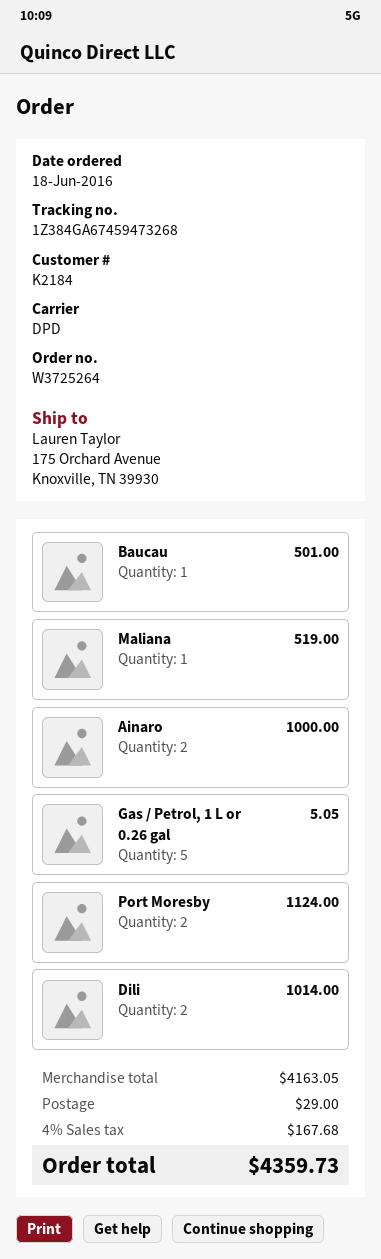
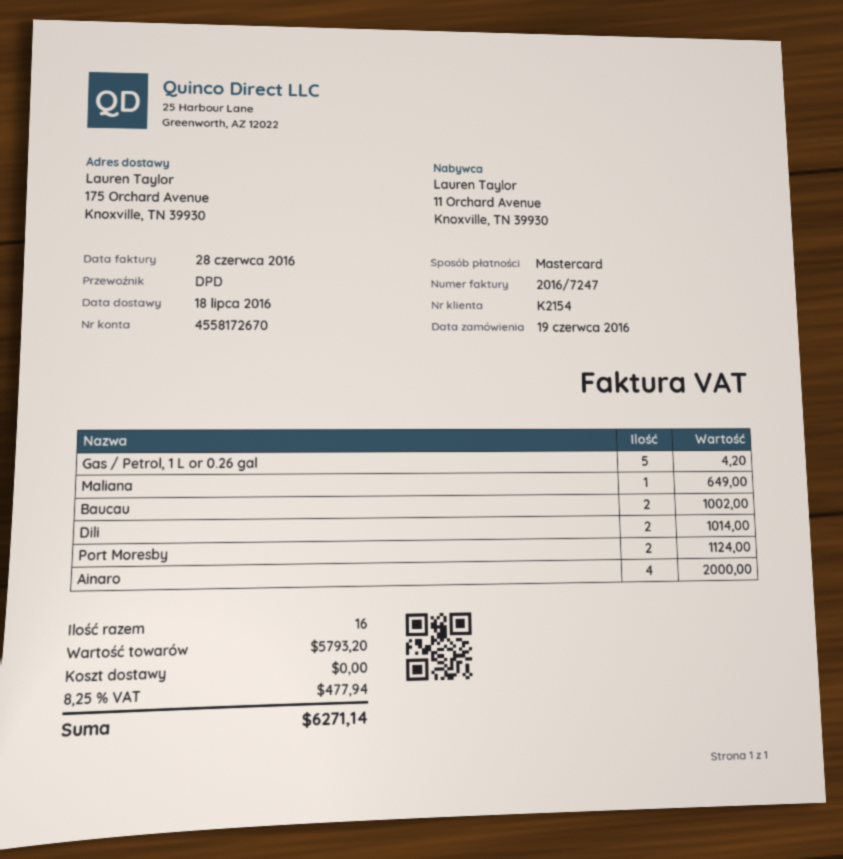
order date: 2016-06-18 -> 2016-06-19
customer number: K2184 -> K2154
Baucau: 1 for 501.00 -> 2 for 1002.00
Maliana: 1 for 519.00 -> 1 for 649.00
Ainaro: 2 for 1000.00 -> 4 for 2000.00
Gas / Petrol, 1 L or 0.26 gal: 5 for 5.05 -> 5 for 4.20
subtotal: 4163.05 -> 5793.20
shipping: 29.00 -> 0.00
tax: 4% = 167.68 -> 8.25% = 477.94
total: 4359.73 -> 6271.14

